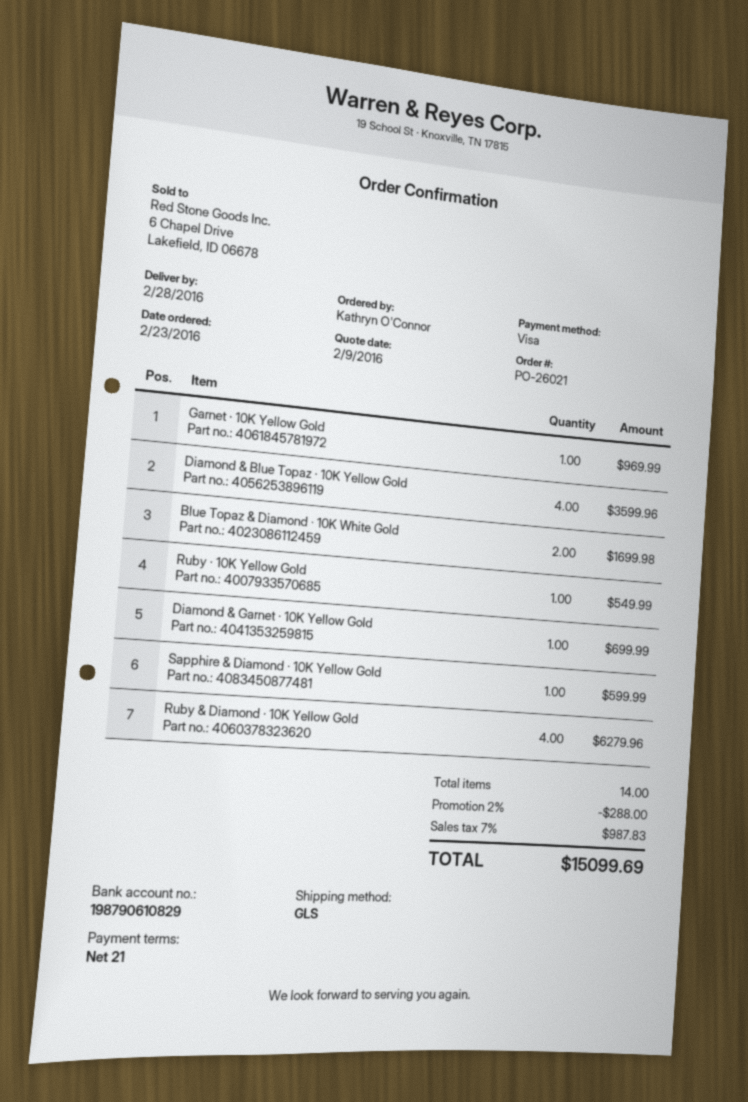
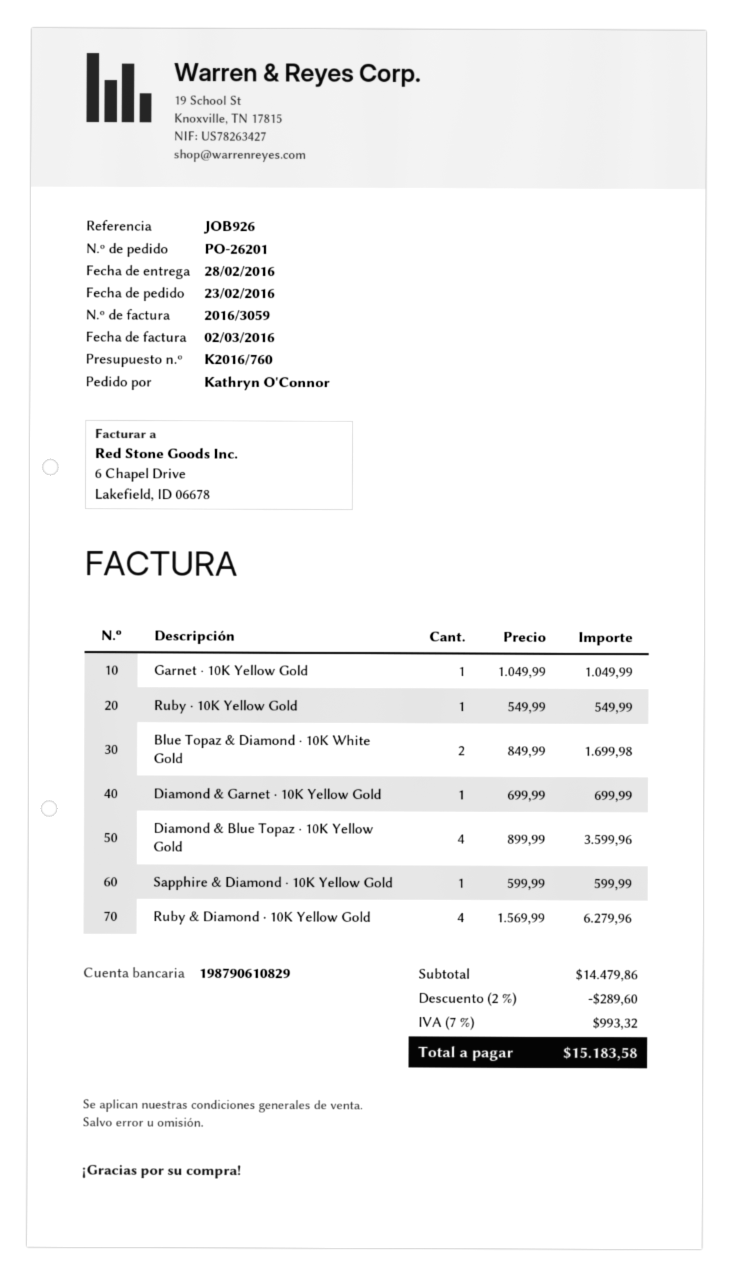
order number: PO-26021 -> PO-26201
Garnet · 10K Yellow Gold: 1 for 969.99 -> 1 for 1049.99
discount: 2% = 288.00 -> 2% = 289.60
tax: 7% = 987.83 -> 7% = 993.32
total: 15099.69 -> 15183.58

